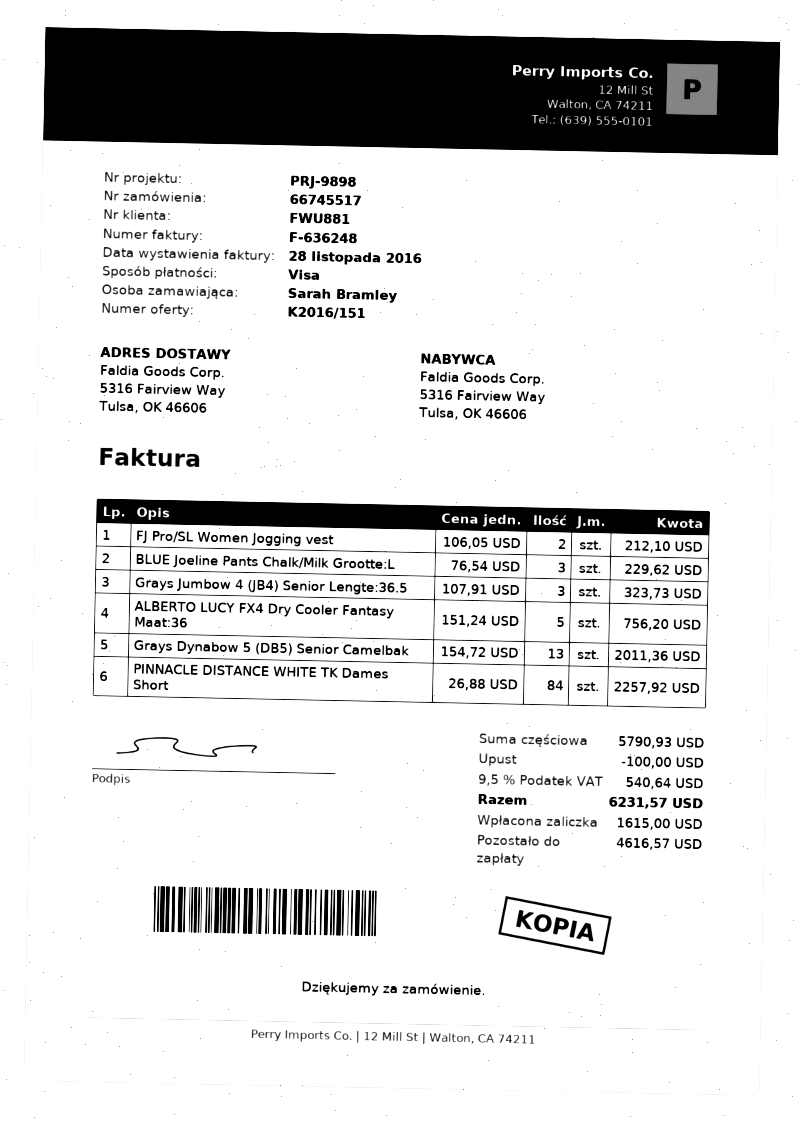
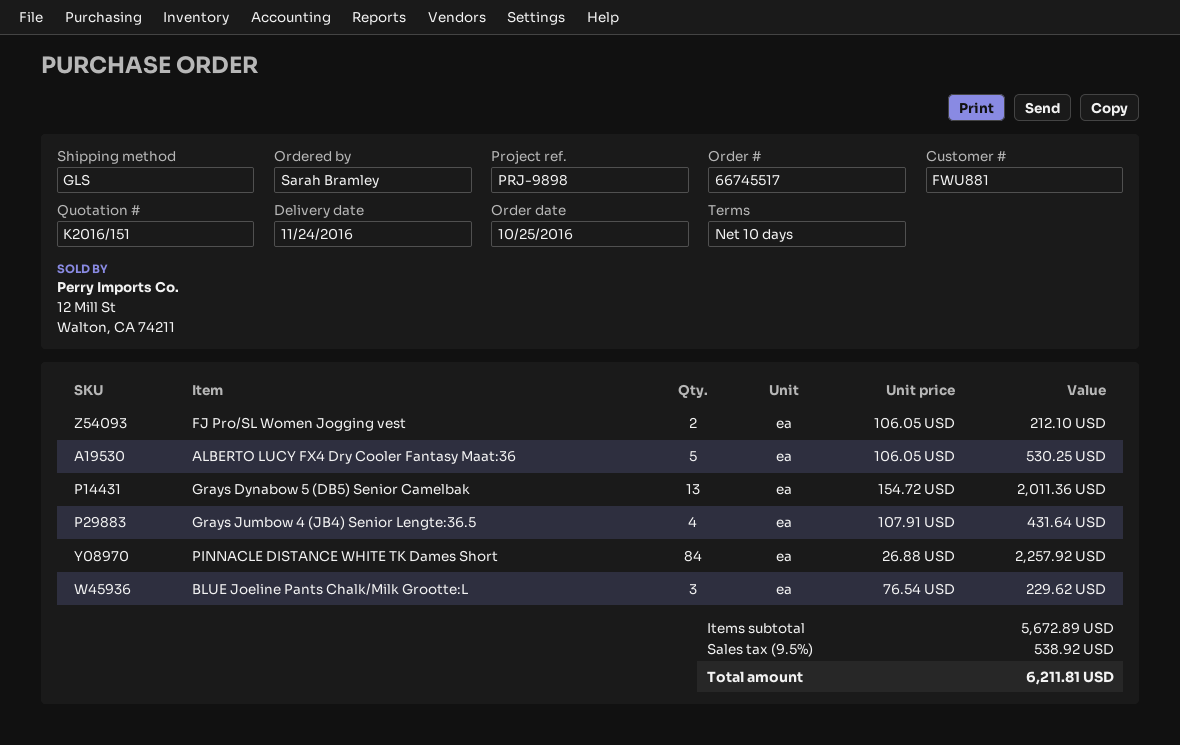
Grays Jumbow 4 (JB4) Senior Lengte:36.5: 3 x 107.91 = 323.73 -> 4 x 107.91 = 431.64
ALBERTO LUCY FX4 Dry Cooler Fantasy Maat:36: 5 x 151.24 = 756.20 -> 5 x 106.05 = 530.25
subtotal: 5790.93 -> 5672.89
discount: 100.00 -> none
tax: 9.5% = 540.64 -> 9.5% = 538.92
total: 6231.57 -> 6211.81

